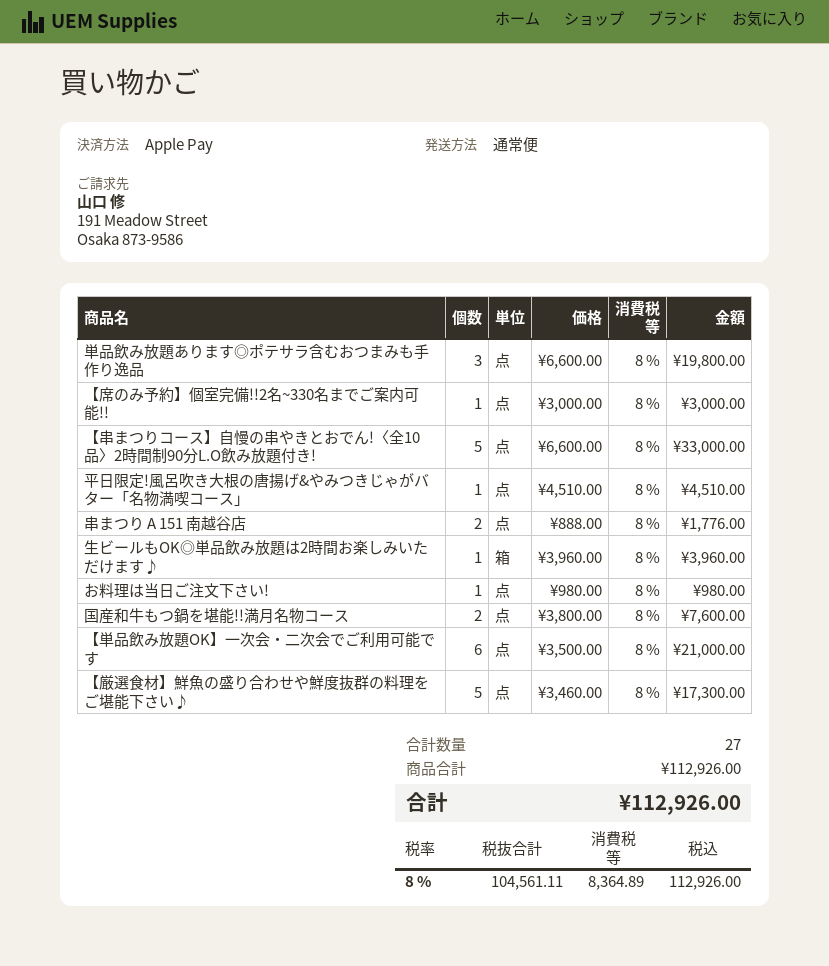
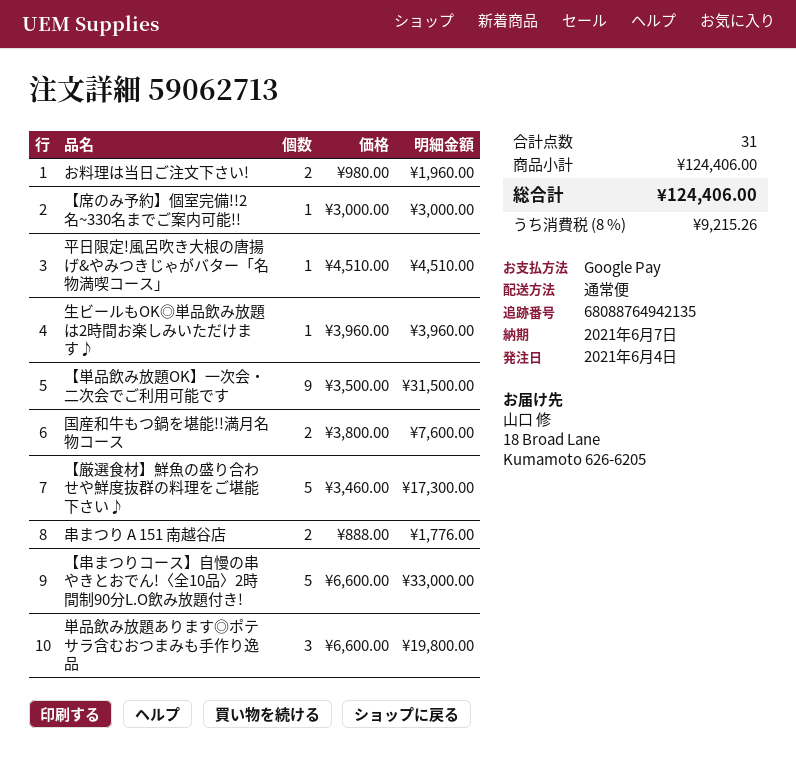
payment method: Apple Pay -> Google Pay
お料理は当日ご注文下さい!: 1 x 980.00 = 980.00 -> 2 x 980.00 = 1960.00
【単品飲み放題OK】一次会・二次会でご利用可能です: 6 x 3500.00 = 21000.00 -> 9 x 3500.00 = 31500.00
total quantity: 27 -> 31
subtotal: 112926.00 -> 124406.00
tax: 8% = 8364.89 -> 8% = 9215.26
total: 112926.00 -> 124406.00

